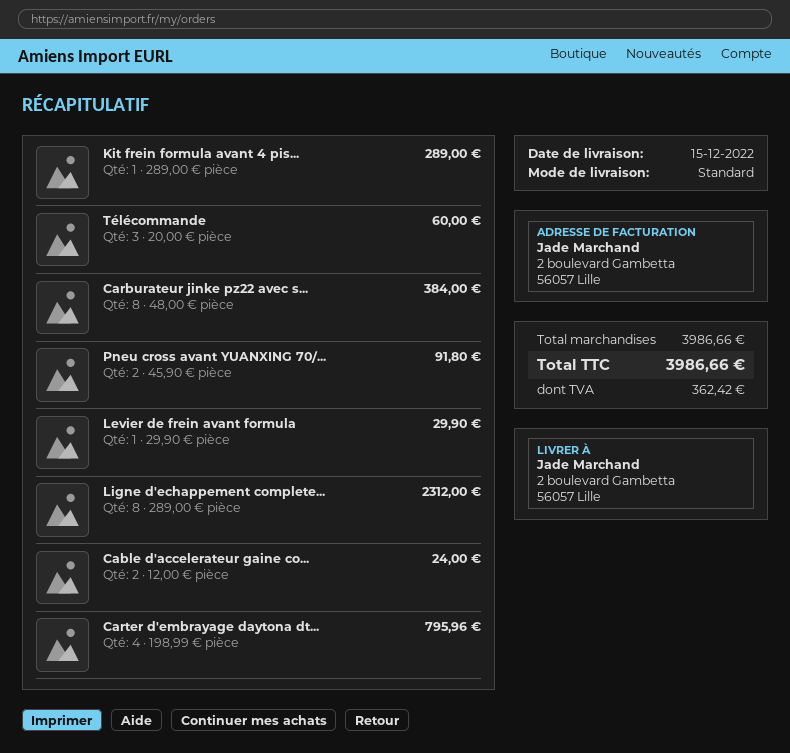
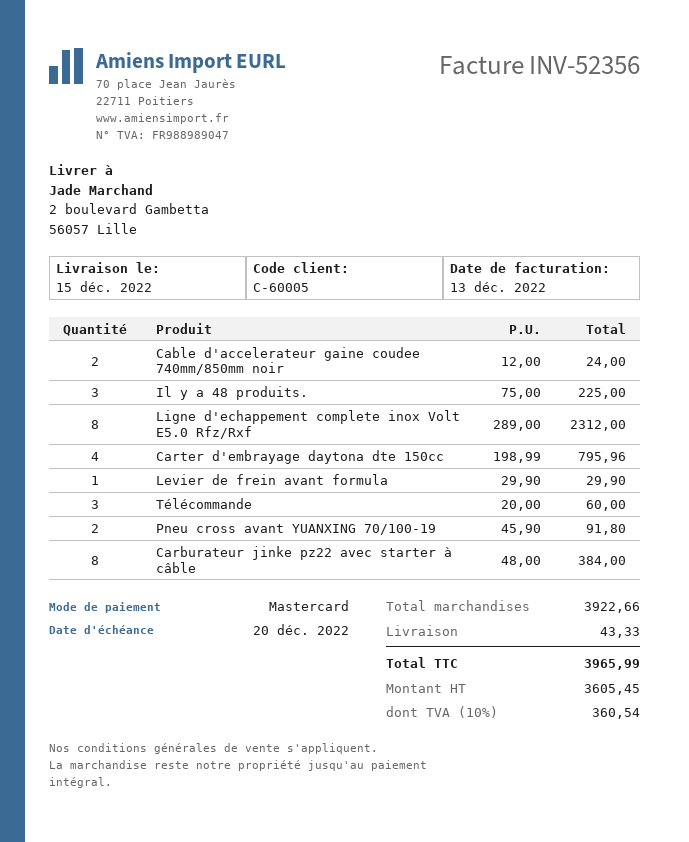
Kit frein formula avant 4 pis...: 1 x 289.00 = 289.00 -> none
Il y a 48 produits.: none -> 3 x 75.00 = 225.00
subtotal: 3986.66 -> 3922.66
shipping: none -> 43.33
tax: 362.42 -> 360.54
total: 3986.66 -> 3965.99

